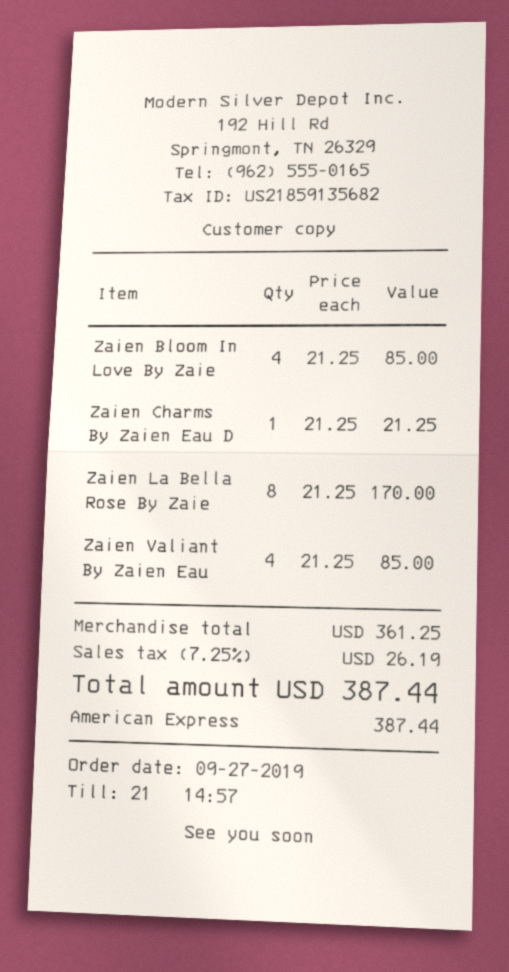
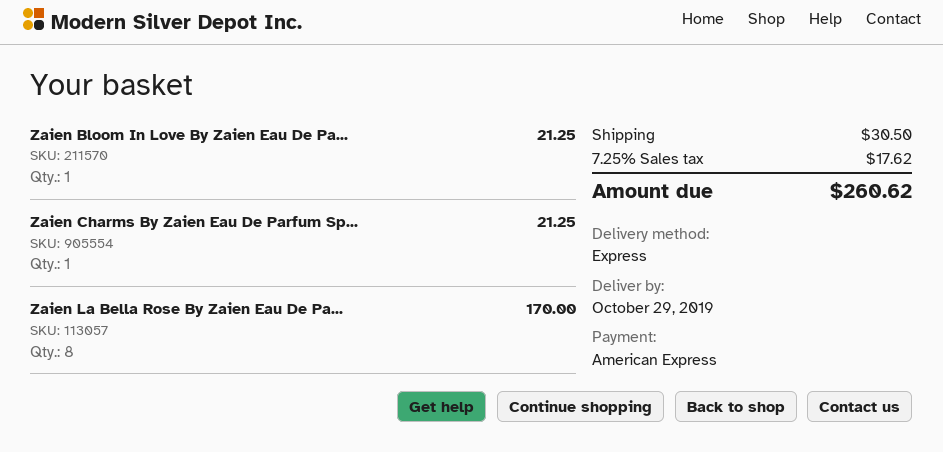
Zaien Bloom In Love By Zaie: 4 for 85.00 -> 1 for 21.25
Zaien Valiant By Zaien Eau: 4 for 85.00 -> none
shipping: none -> 30.50
tax: 7.25% = 26.19 -> 7.25% = 17.62
total: 387.44 -> 260.62

